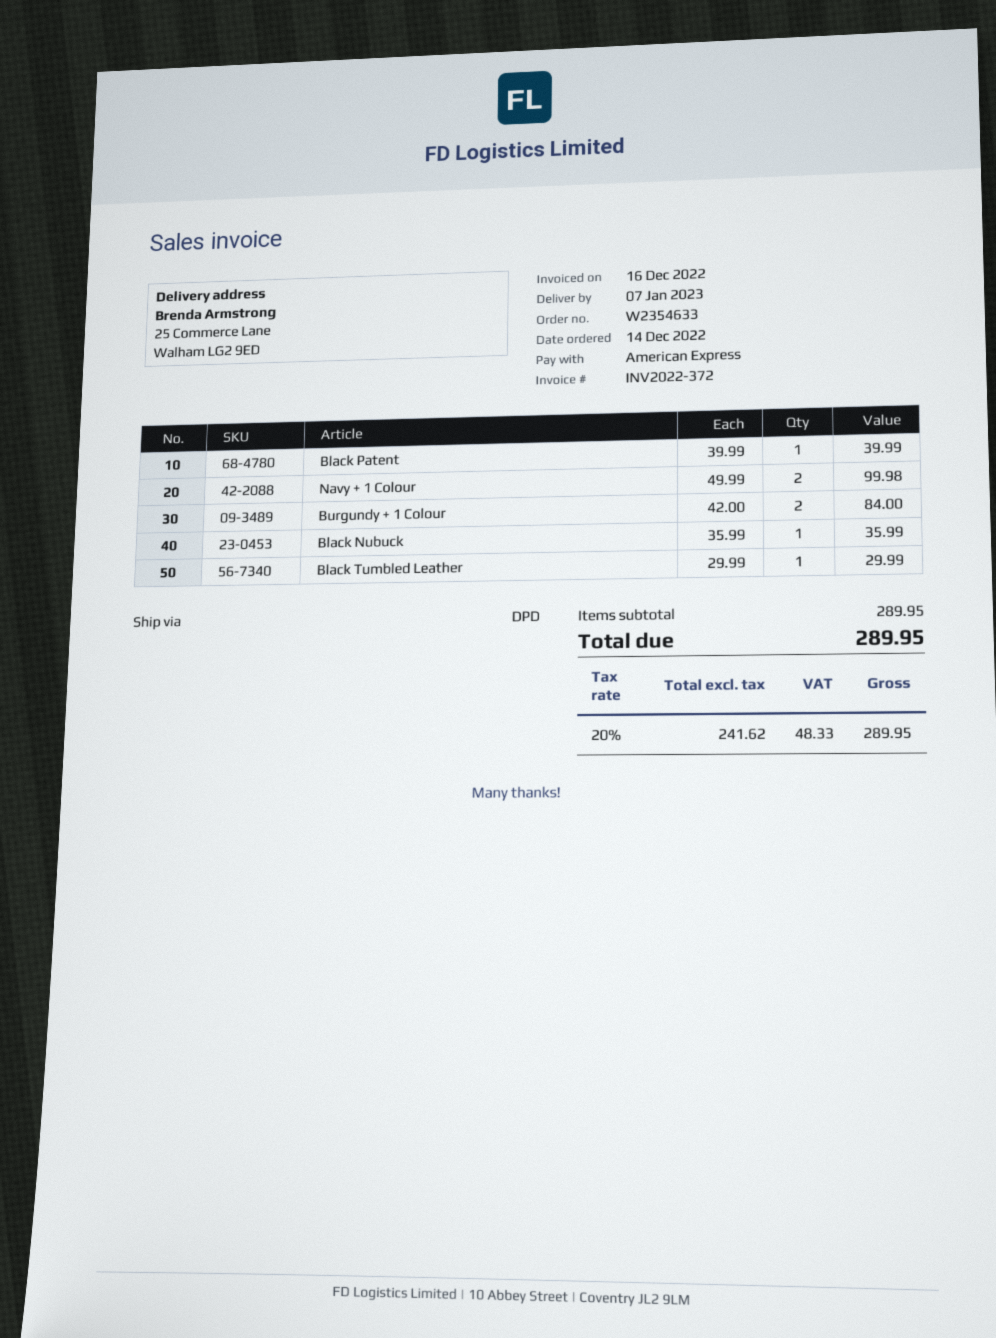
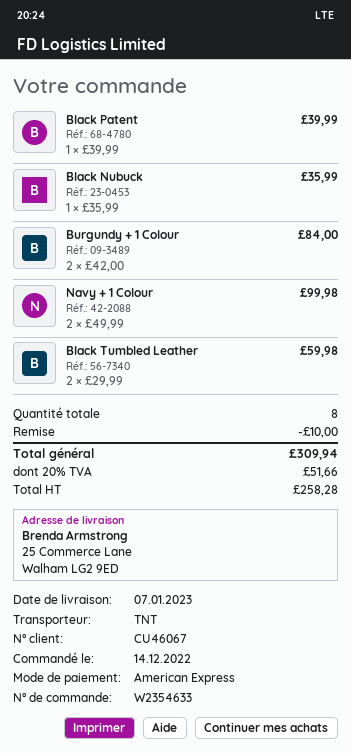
shipping method: DPD -> TNT
Black Tumbled Leather: 1 x 29.99 = 29.99 -> 2 x 29.99 = 59.98
discount: none -> 10.00
net: 241.62 -> 258.28
tax: 20% = 48.33 -> 20% = 51.66
total: 289.95 -> 309.94

